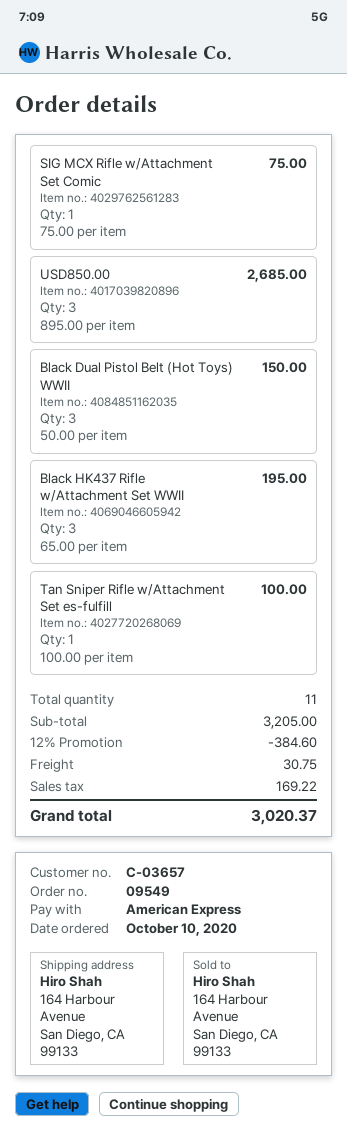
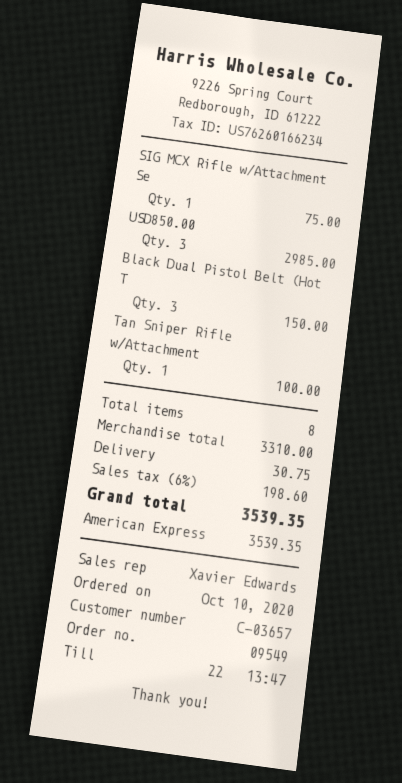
USD850.00: 3 for 2685.00 -> 3 for 2985.00
Black HK437 Rifle w/Attachment Set WWII: 3 for 195.00 -> none
total quantity: 11 -> 8
subtotal: 3205.00 -> 3310.00
discount: 12% = 384.60 -> none
tax: 169.22 -> 198.60
total: 3020.37 -> 3539.35

